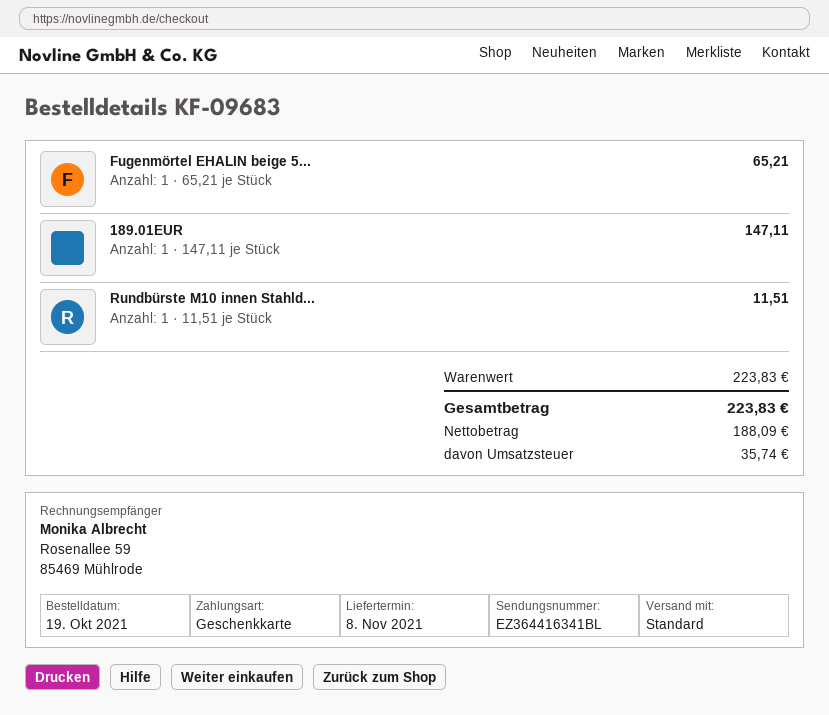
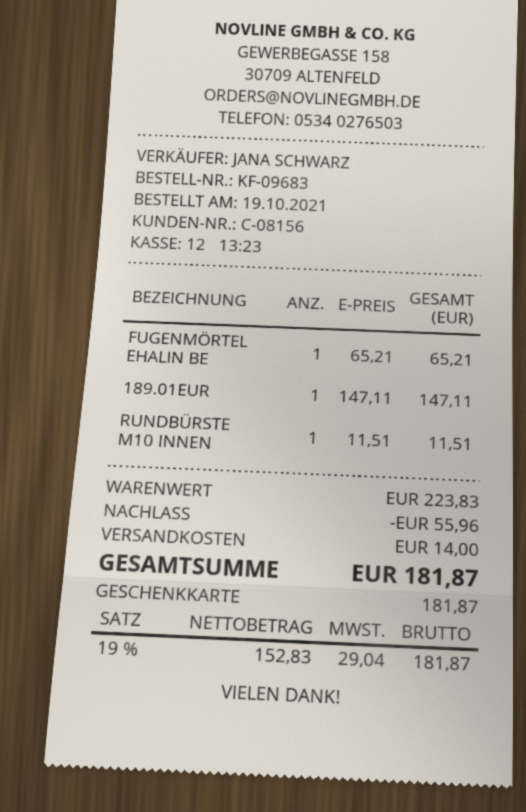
discount: none -> 55.96
shipping: none -> 14.00
net: 188.09 -> 152.83
tax: 35.74 -> 29.04
total: 223.83 -> 181.87

